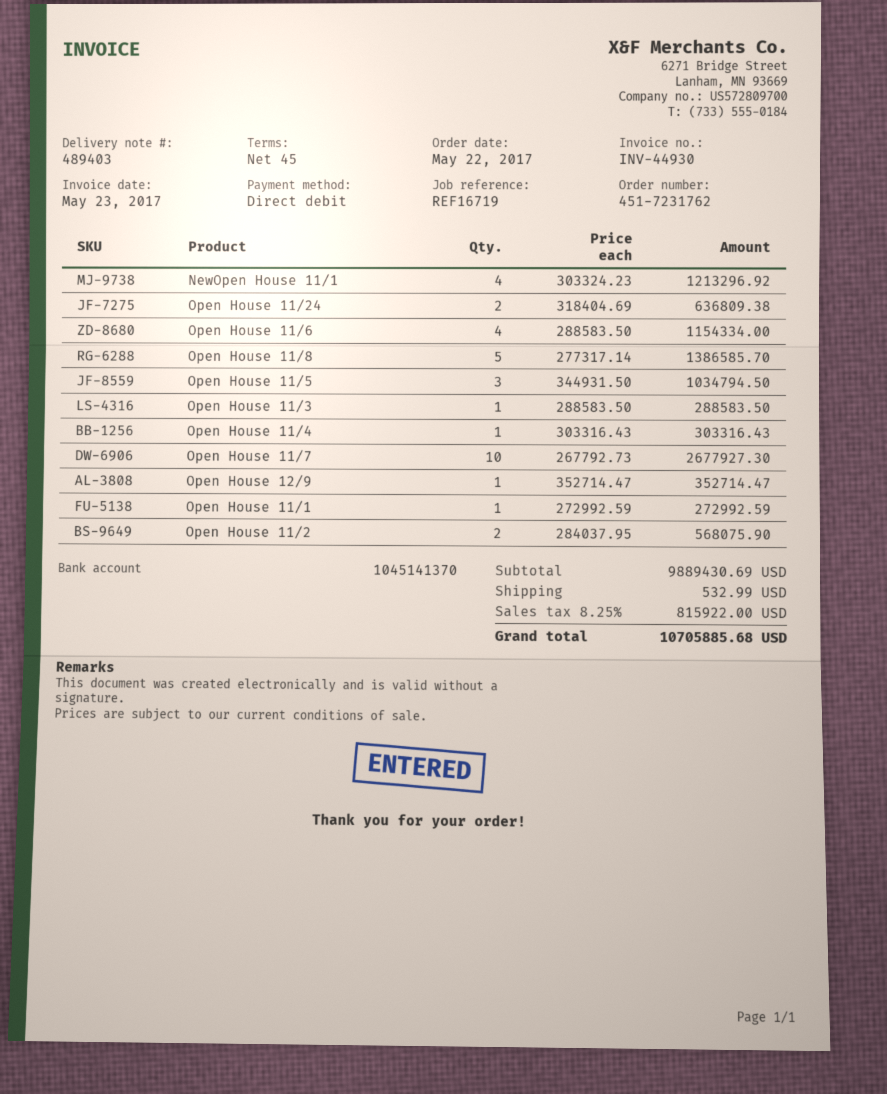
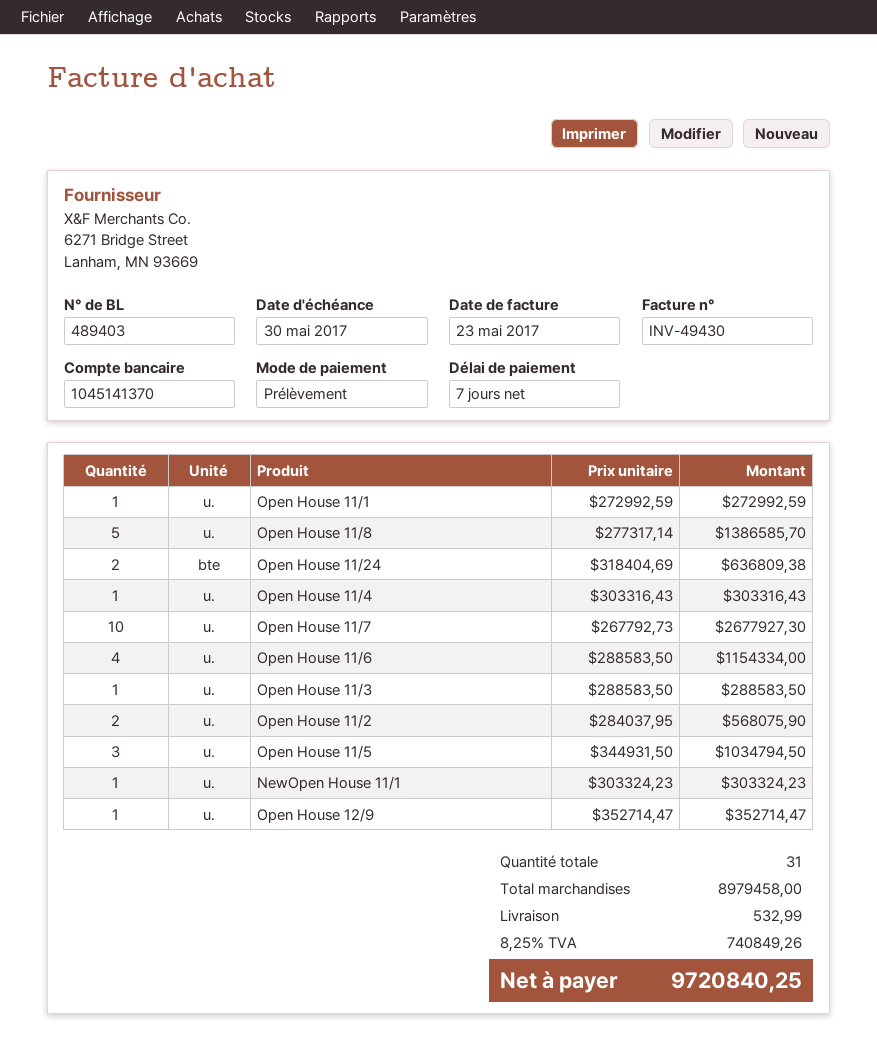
invoice number: INV-44930 -> INV-49430
payment terms: 45 days -> 7 days
NewOpen House 11/1: 4 x 303324.23 = 1213296.92 -> 1 x 303324.23 = 303324.23
subtotal: 9889430.69 -> 8979458.00
tax: 8.25% = 815922.00 -> 8.25% = 740849.26
total: 10705885.68 -> 9720840.25

